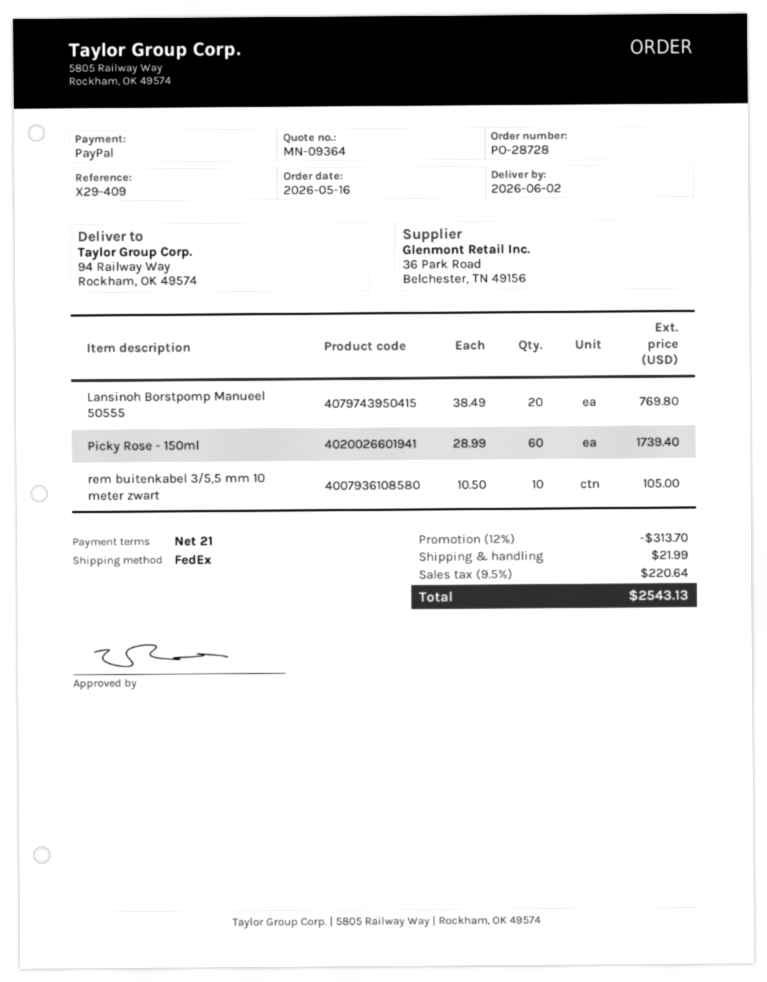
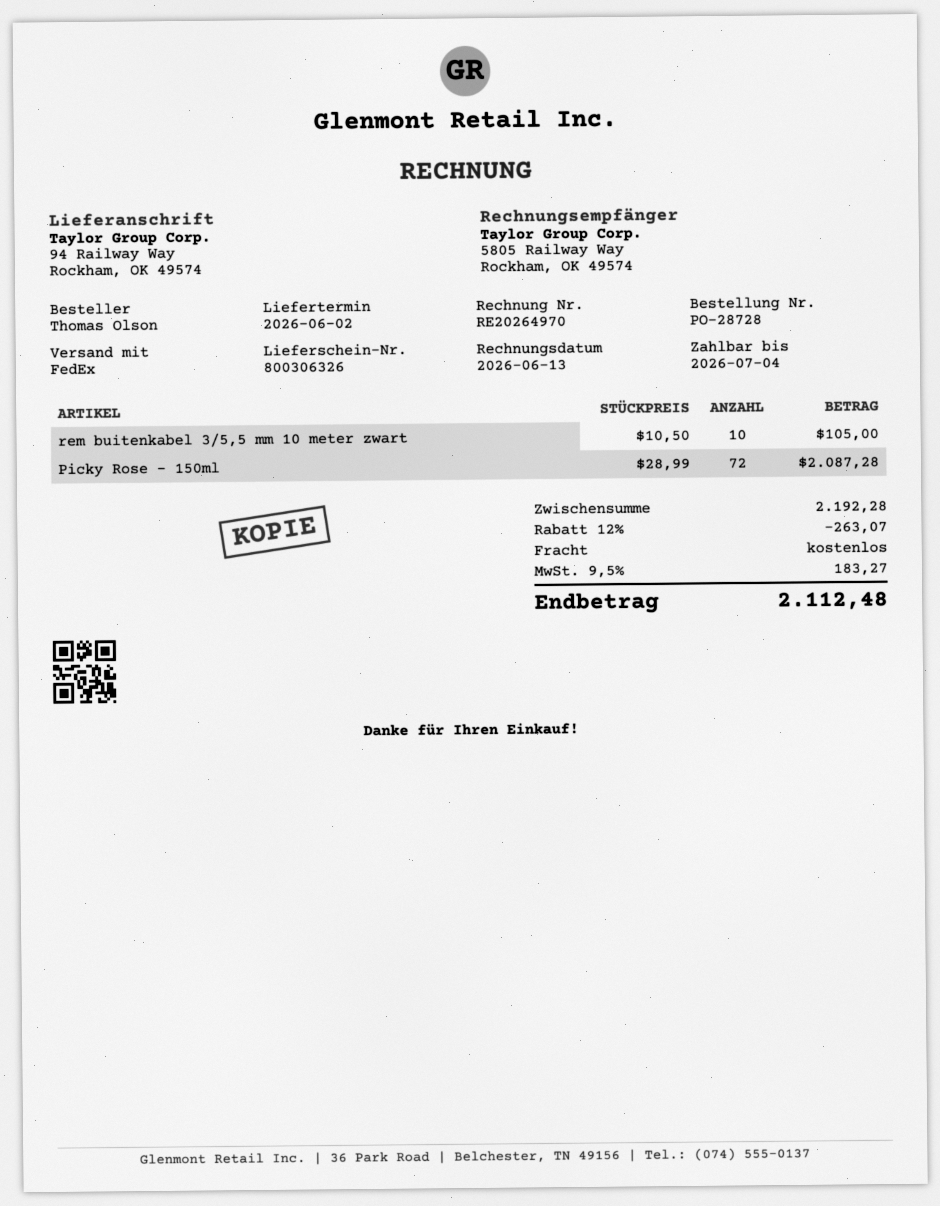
Lansinoh Borstpomp Manueel 50555: 20 x 38.49 = 769.80 -> none
Picky Rose - 150ml: 60 x 28.99 = 1739.40 -> 72 x 28.99 = 2087.28
discount: 12% = 313.70 -> 12% = 263.07
shipping: 21.99 -> 0.00
tax: 9.5% = 220.64 -> 9.5% = 183.27
total: 2543.13 -> 2112.48

